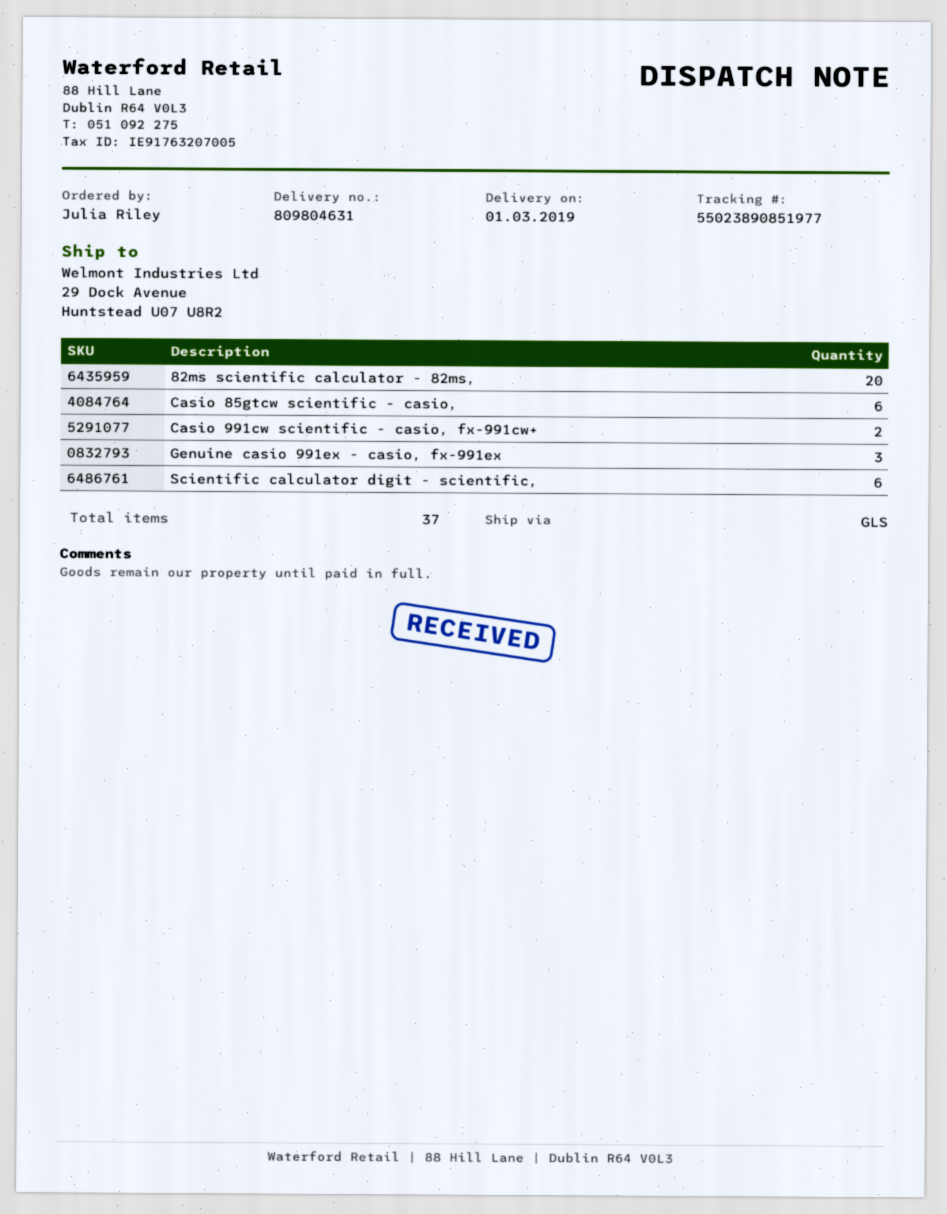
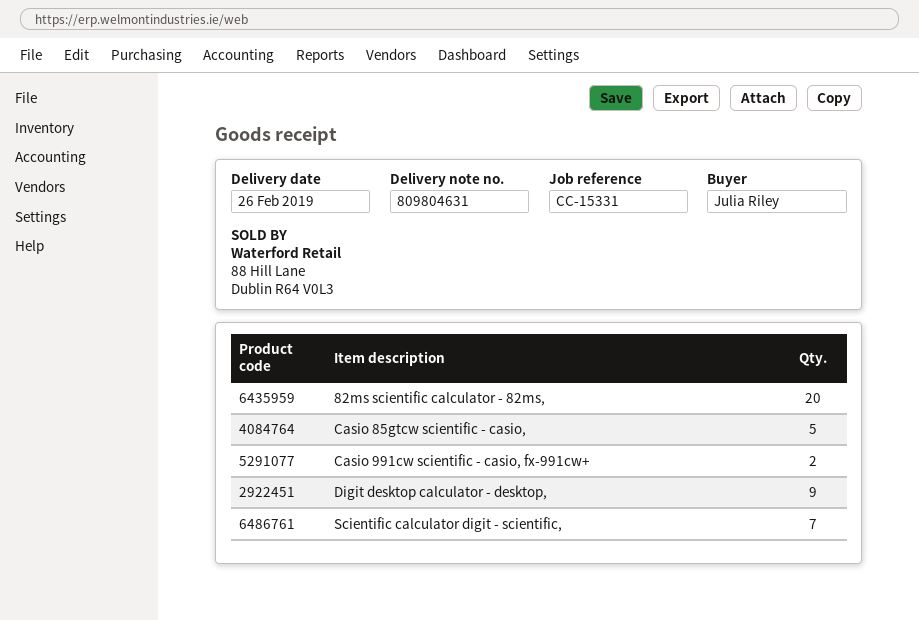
delivery date: 2019-03-01 -> 2019-02-26
Casio 85gtcw scientific - casio,: 6 -> 5
Genuine casio 991ex - casio, fx-991ex: 3 -> none
Scientific calculator digit - scientific,: 6 -> 7
Digit desktop calculator - desktop,: none -> 9

